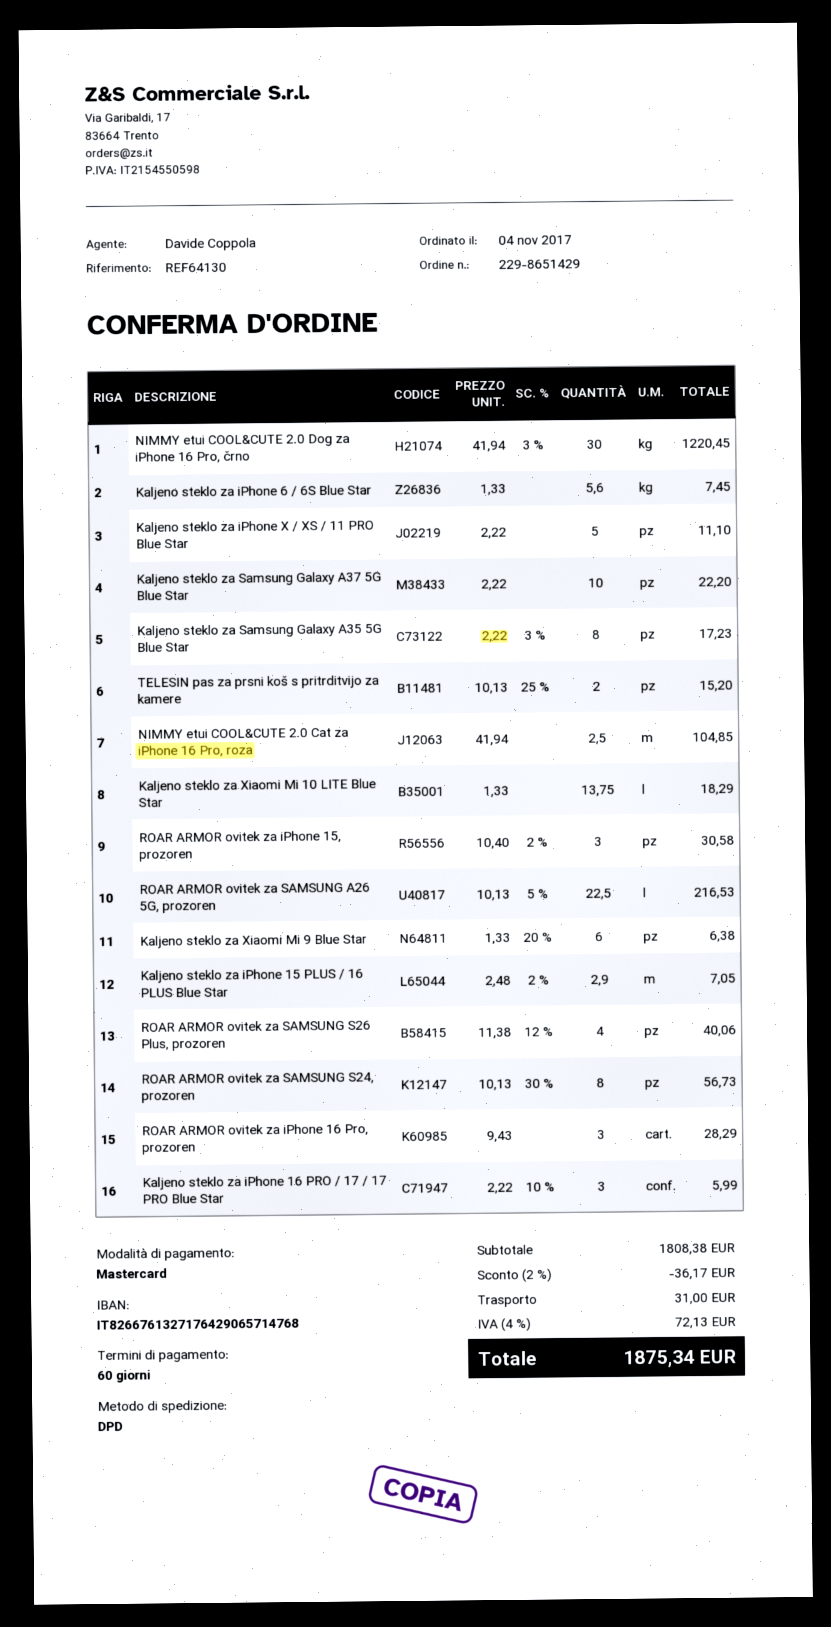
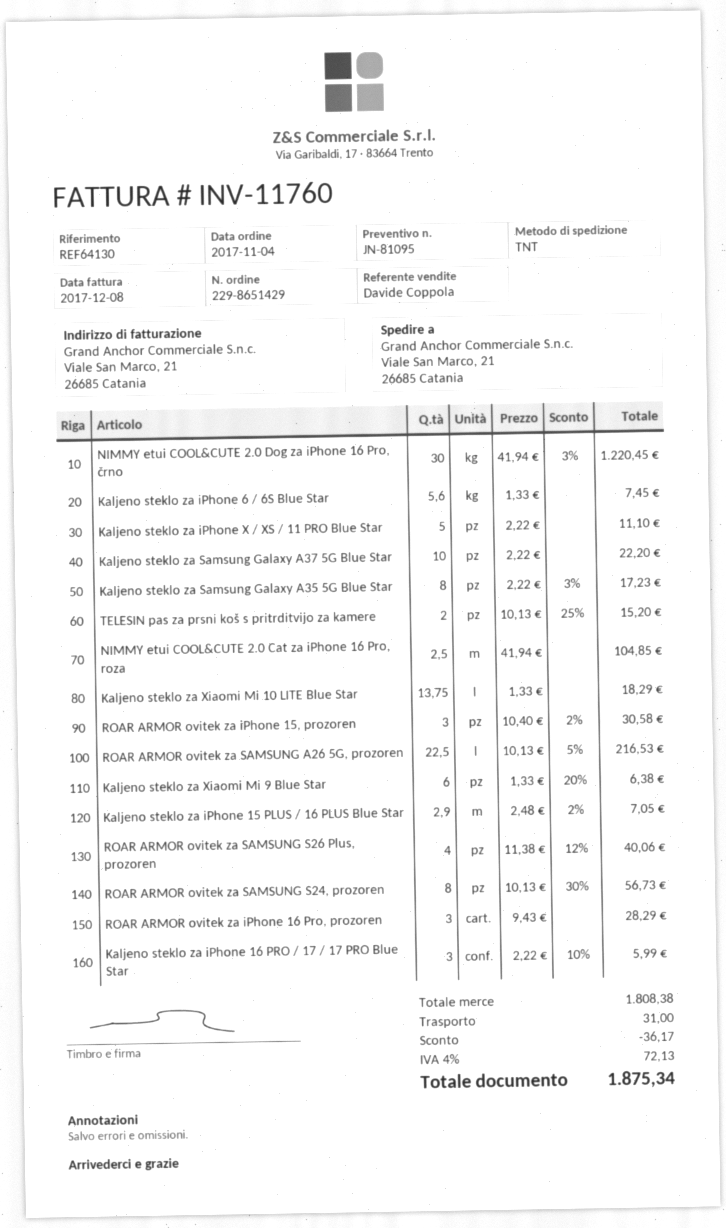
shipping method: DPD -> TNT

